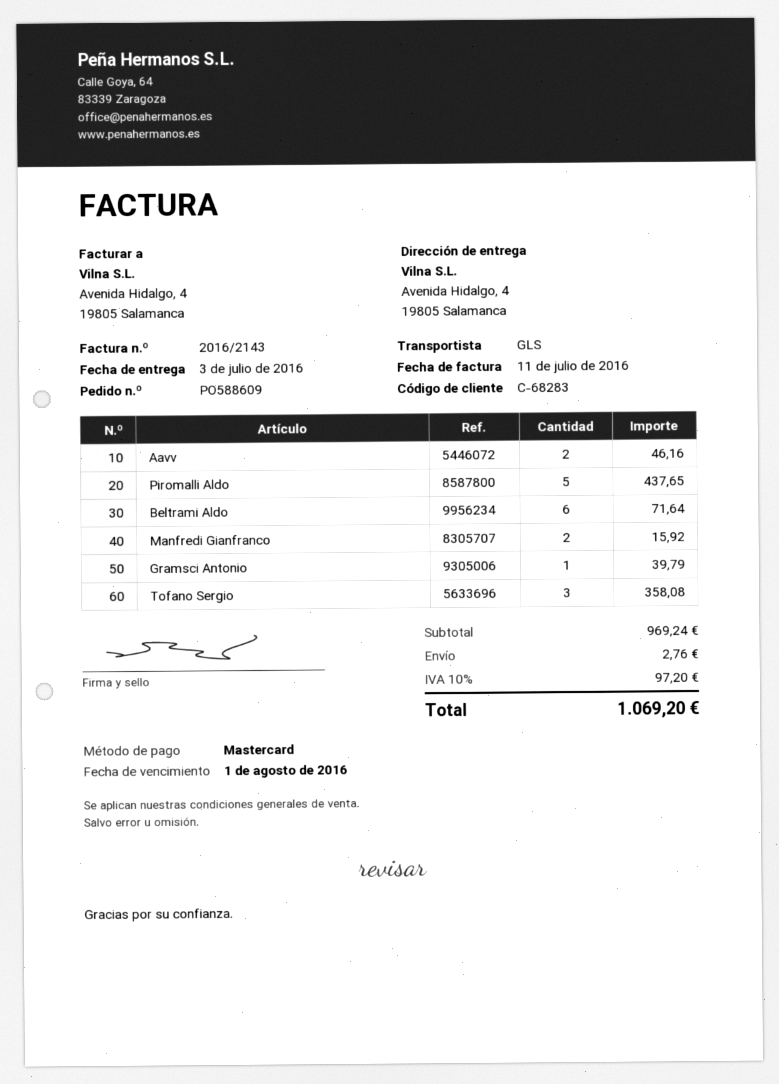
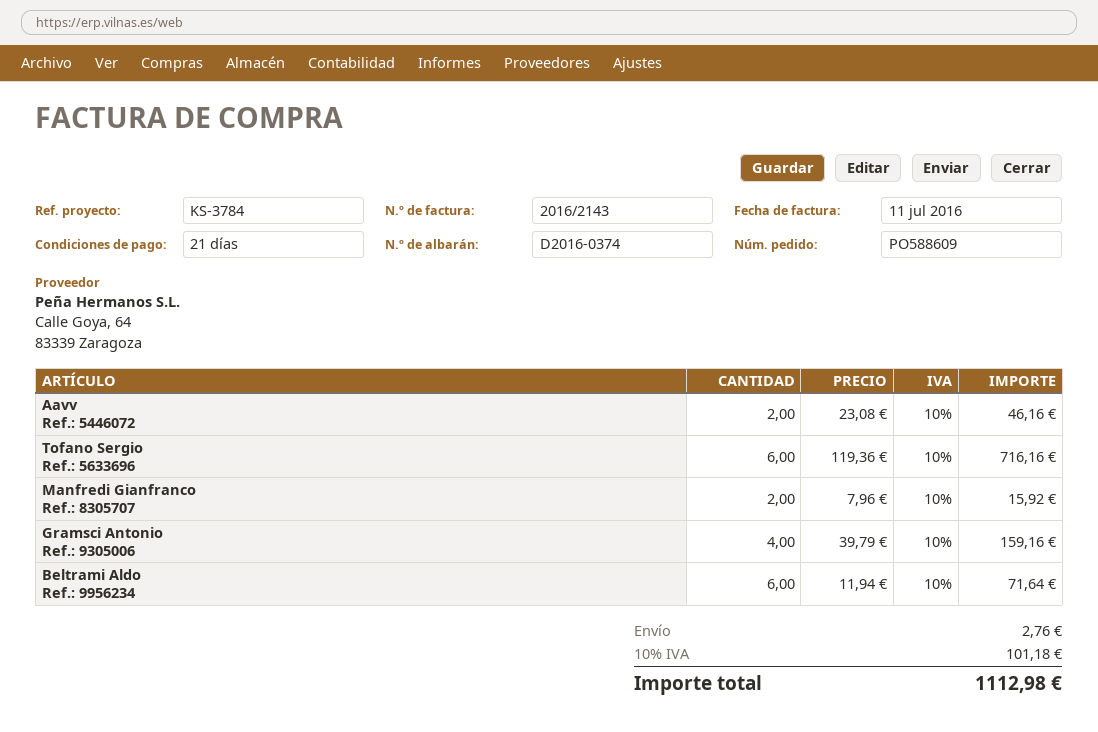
Piromalli Aldo: 5 for 437.65 -> none
Gramsci Antonio: 1 for 39.79 -> 4 for 159.16
Tofano Sergio: 3 for 358.08 -> 6 for 716.16
tax: 10% = 97.20 -> 10% = 101.18
total: 1069.20 -> 1112.98

